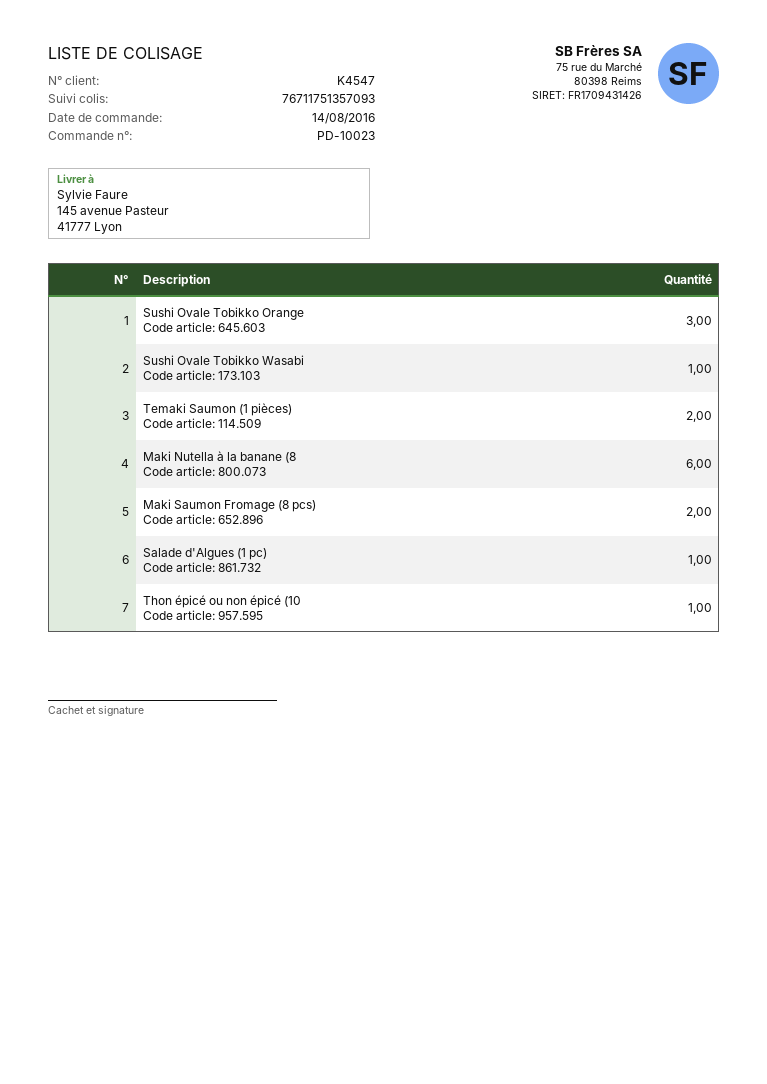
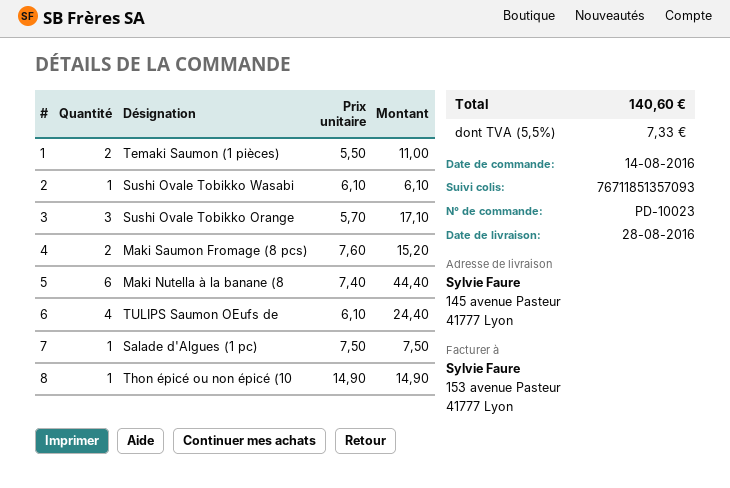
tracking number: 76711751357093 -> 76711851357093
TULIPS Saumon OEufs de: none -> 4

